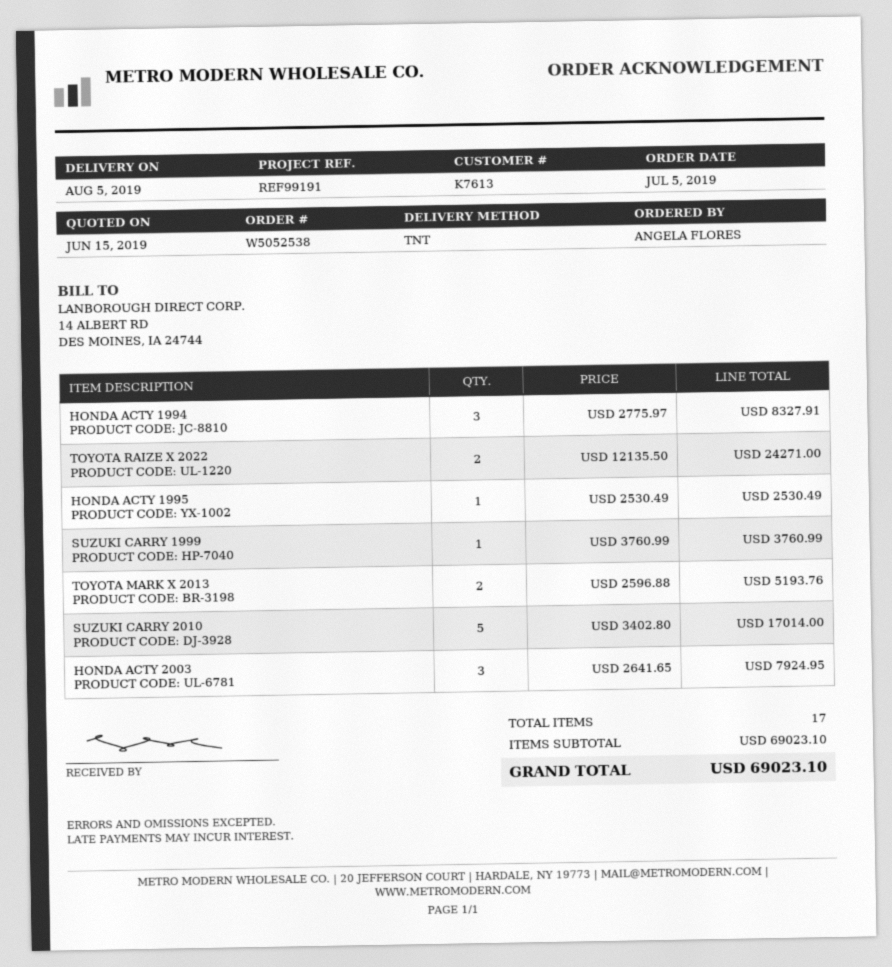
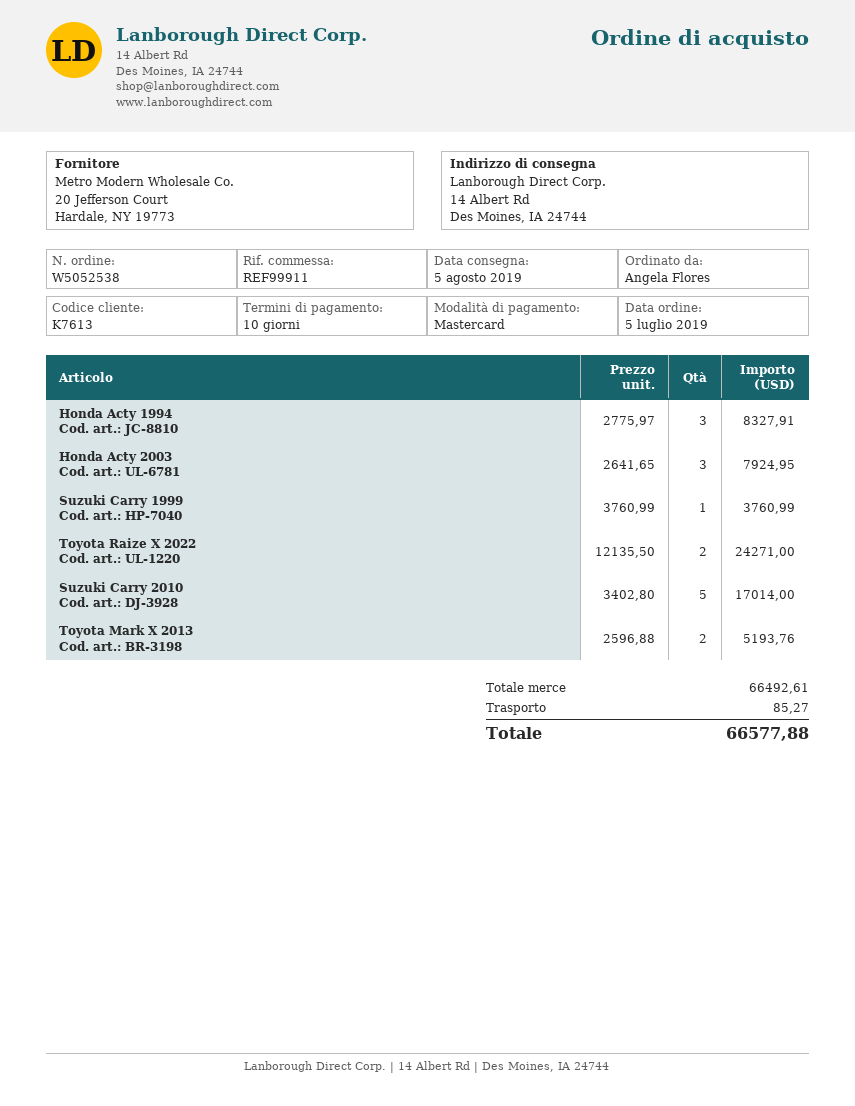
reference: REF99191 -> REF99911
HONDA ACTY 1995: 1 x 2530.49 = 2530.49 -> none
subtotal: 69023.10 -> 66492.61
shipping: none -> 85.27
total: 69023.10 -> 66577.88

